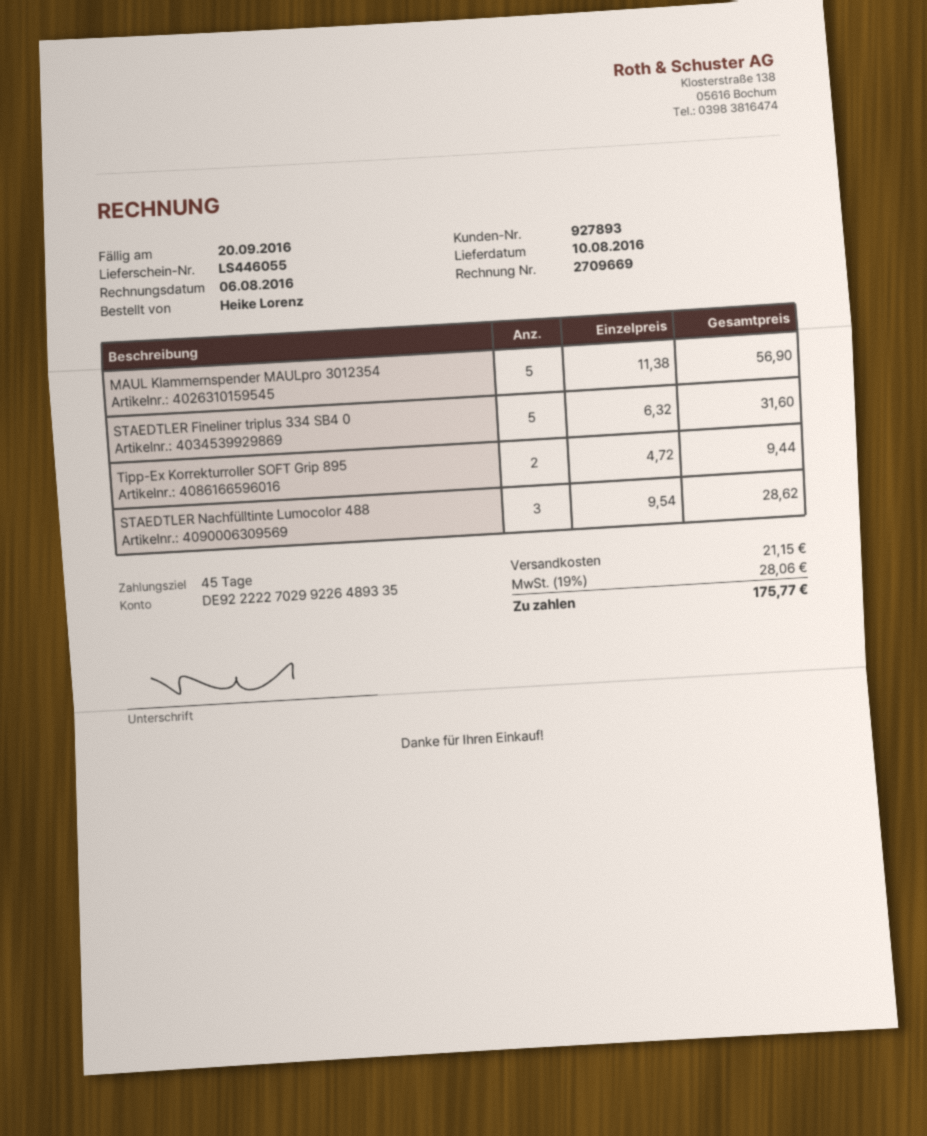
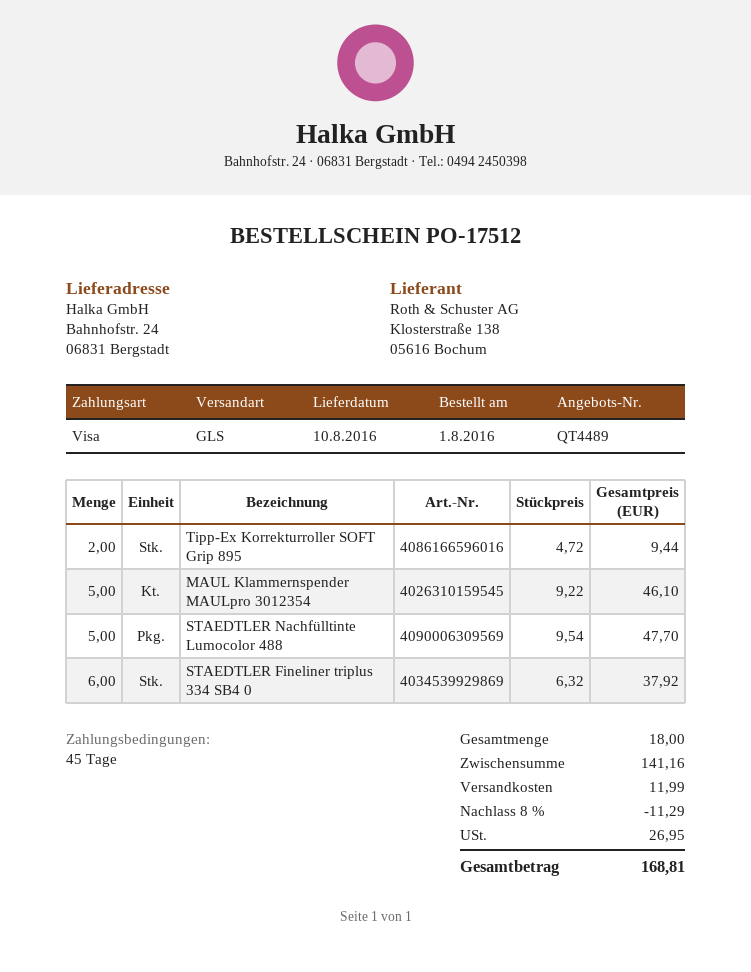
MAUL Klammernspender MAULpro 3012354: 5 x 11.38 = 56.90 -> 5 x 9.22 = 46.10
STAEDTLER Fineliner triplus 334 SB4 0: 5 x 6.32 = 31.60 -> 6 x 6.32 = 37.92
STAEDTLER Nachfülltinte Lumocolor 488: 3 x 9.54 = 28.62 -> 5 x 9.54 = 47.70
discount: none -> 8% = 11.29
shipping: 21.15 -> 11.99
tax: 28.06 -> 26.95
total: 175.77 -> 168.81

